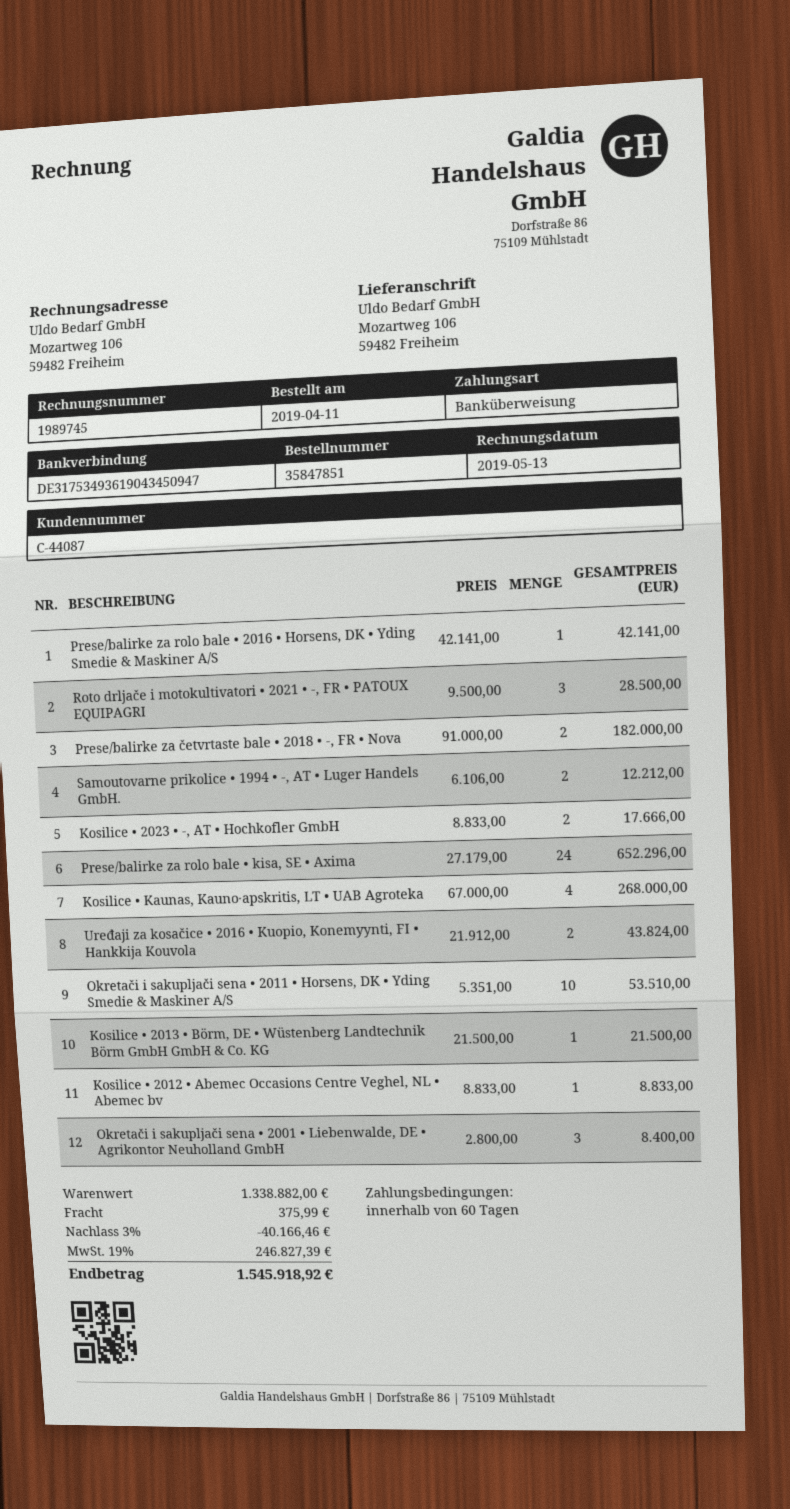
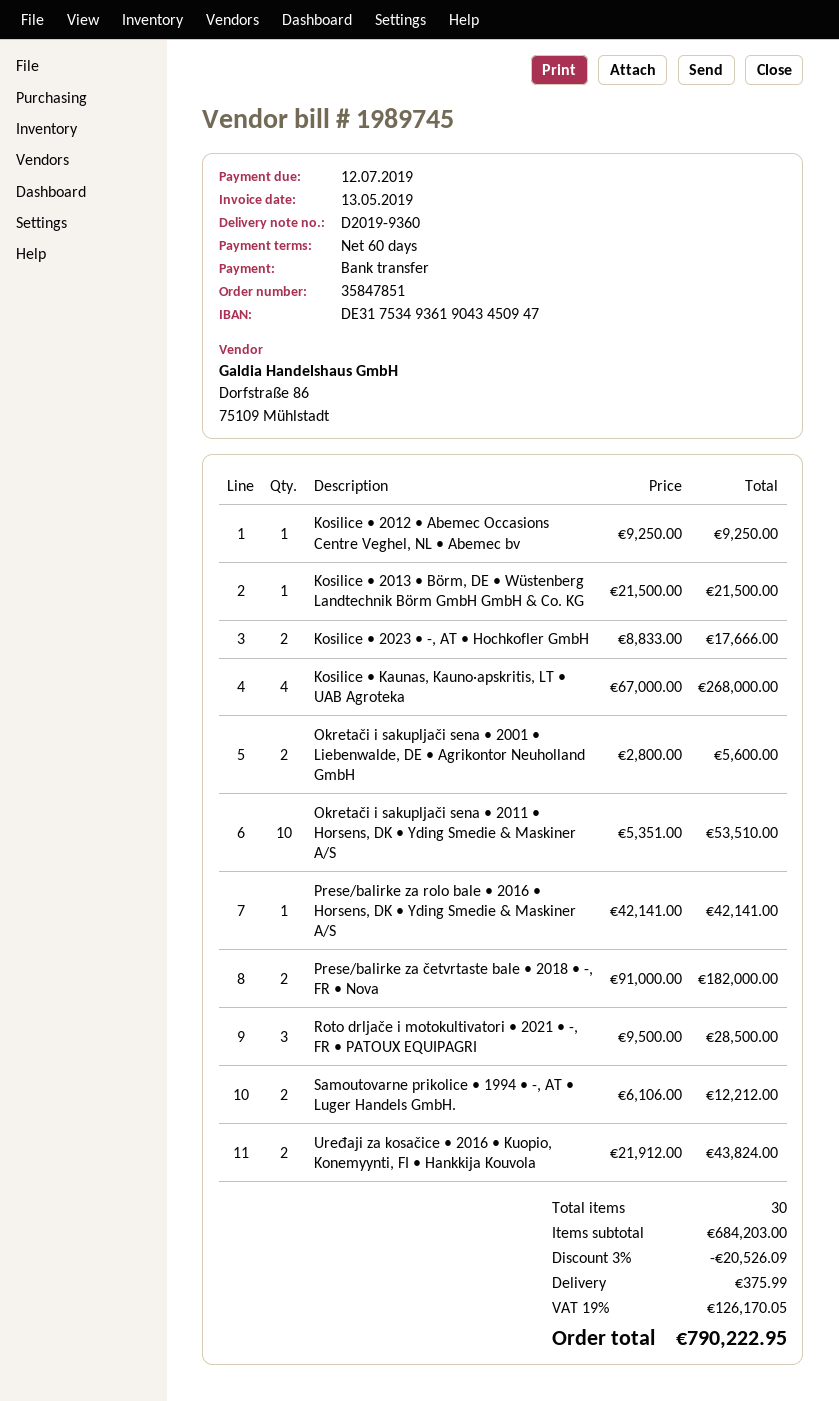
Prese/balirke za rolo bale • kisa, SE • Axima: 24 x 27179.00 = 652296.00 -> none
Kosilice • 2012 • Abemec Occasions Centre Veghel, NL • Abemec bv: 1 x 8833.00 = 8833.00 -> 1 x 9250.00 = 9250.00
Okretači i sakupljači sena • 2001 • Liebenwalde, DE • Agrikontor Neuholland GmbH: 3 x 2800.00 = 8400.00 -> 2 x 2800.00 = 5600.00
subtotal: 1338882.00 -> 684203.00
discount: 3% = 40166.46 -> 3% = 20526.09
tax: 19% = 246827.39 -> 19% = 126170.05
total: 1545918.92 -> 790222.95

